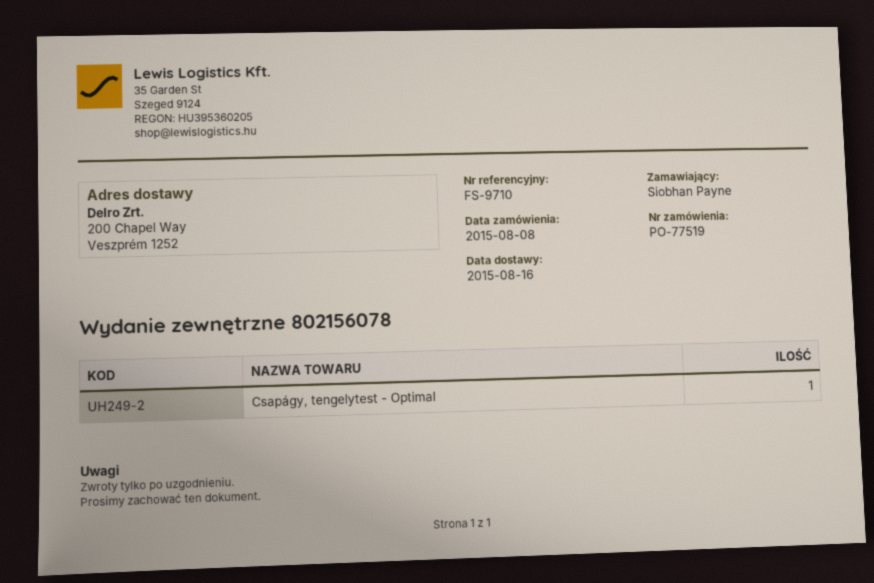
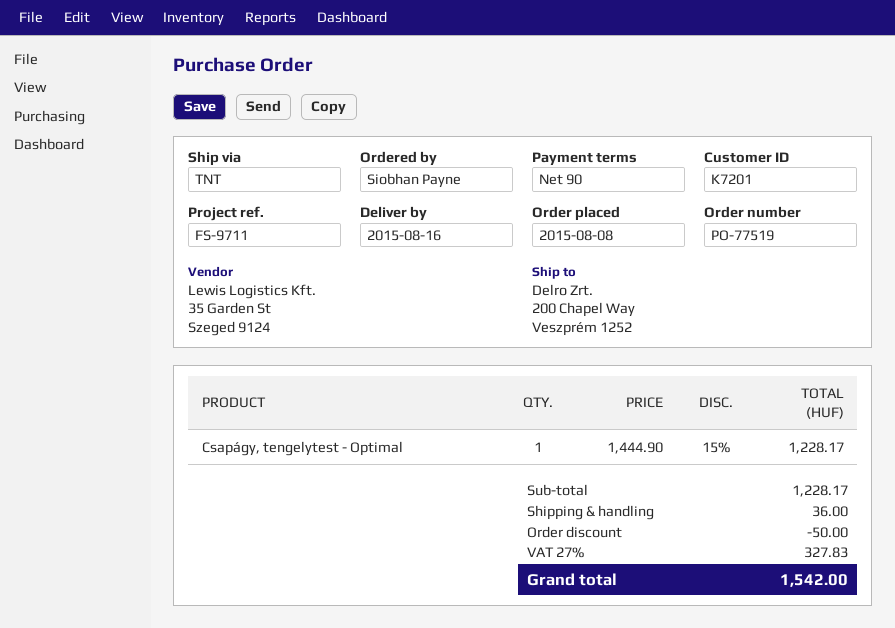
reference: FS-9710 -> FS-9711

